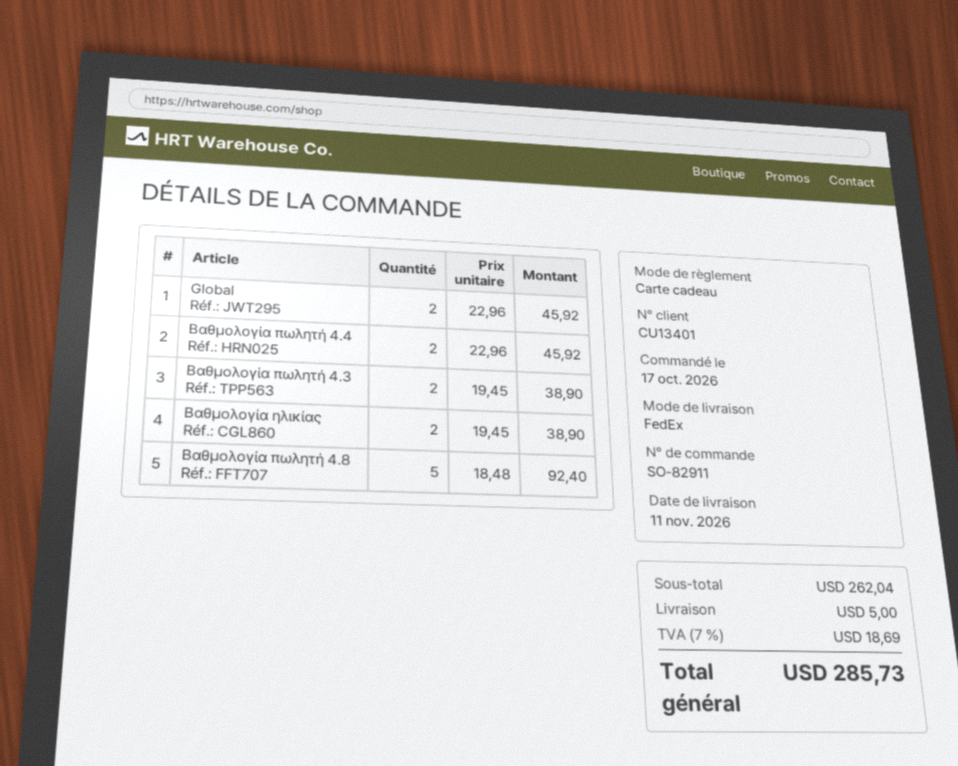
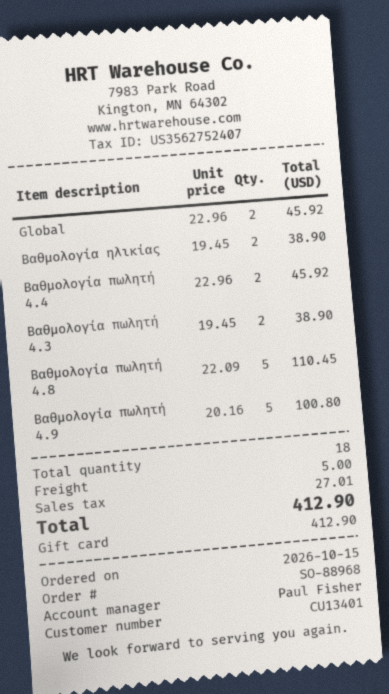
order number: SO-82911 -> SO-88968
order date: 2026-10-17 -> 2026-10-15
Βαθμολογία πωλητή 4.8: 5 x 18.48 = 92.40 -> 5 x 22.09 = 110.45
Βαθμολογία πωλητή 4.9: none -> 5 x 20.16 = 100.80
tax: 18.69 -> 27.01
total: 285.73 -> 412.90

